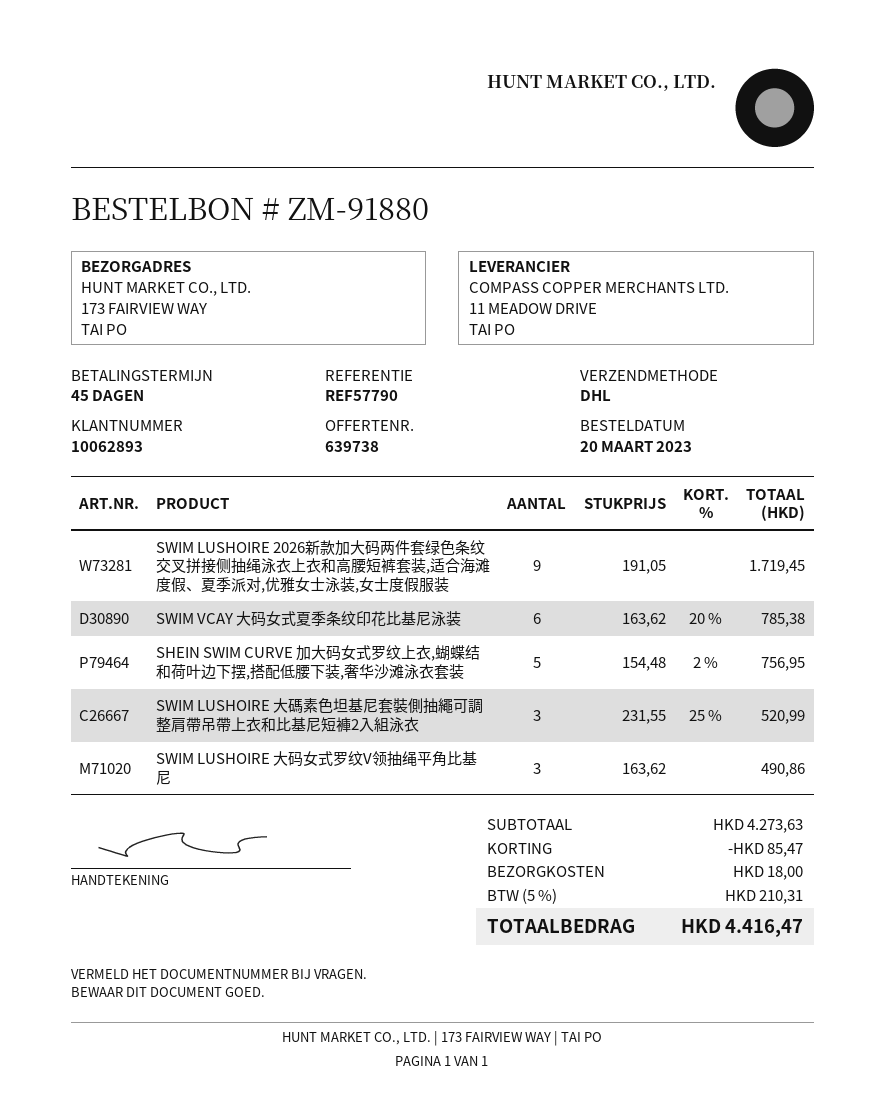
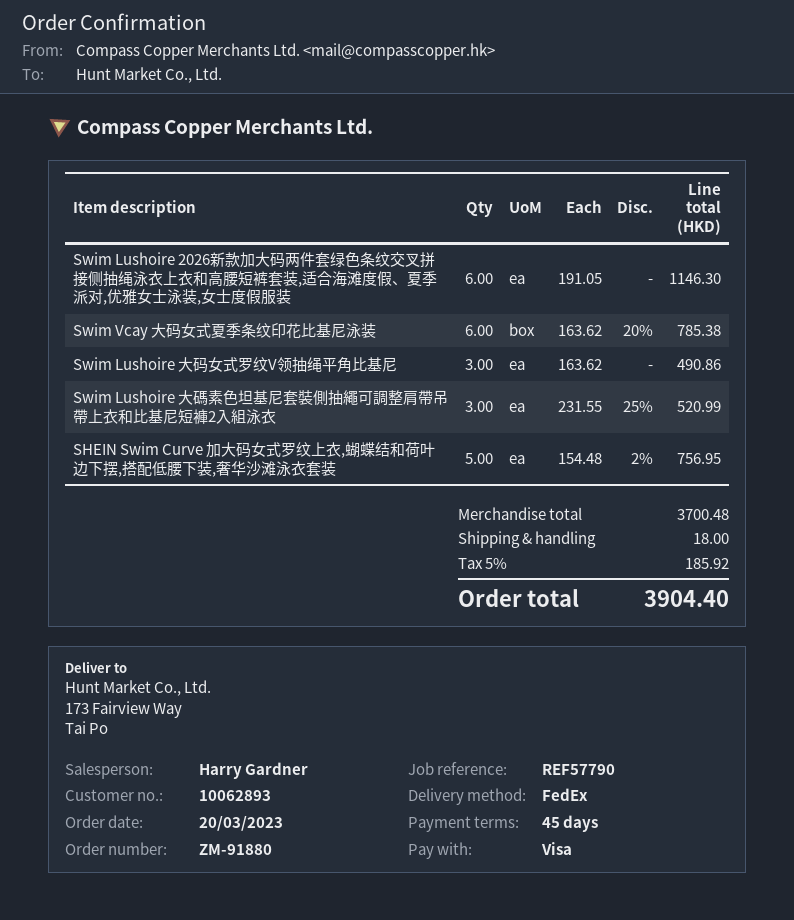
shipping method: DHL -> FedEx
SWIM LUSHOIRE 2026新款加大码两件套绿色条纹交叉拼接侧抽绳泳衣上衣和高腰短裤套装,适合海滩度假、夏季派对,优雅女士泳装,女士度假服装: 9 x 191.05 = 1719.45 -> 6 x 191.05 = 1146.30
subtotal: 4273.63 -> 3700.48
discount: 85.47 -> none
tax: 5% = 210.31 -> 5% = 185.92
total: 4416.47 -> 3904.40

